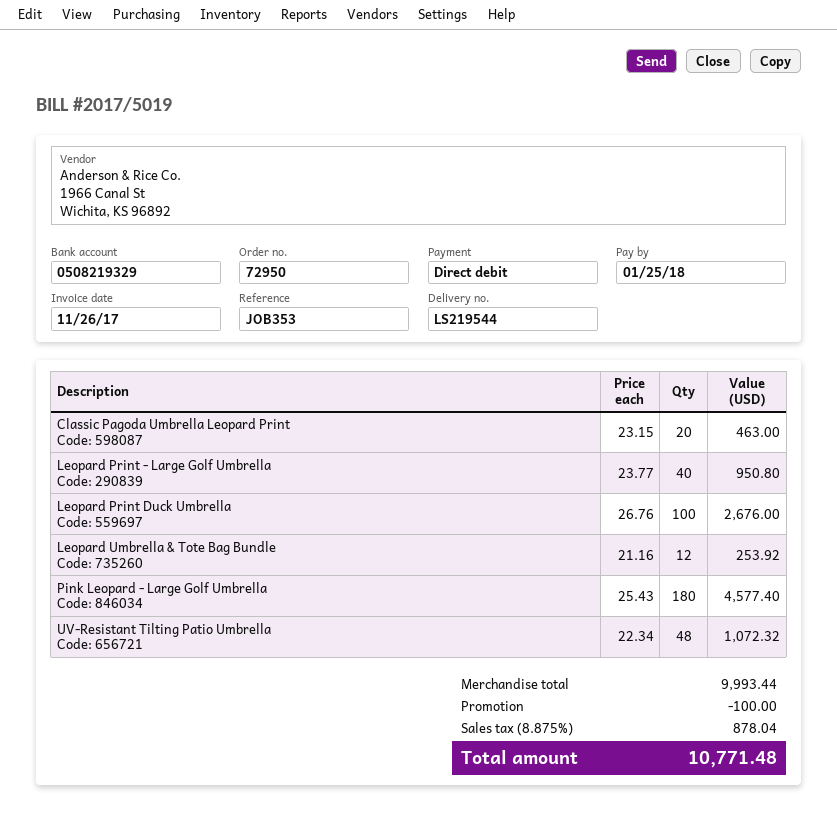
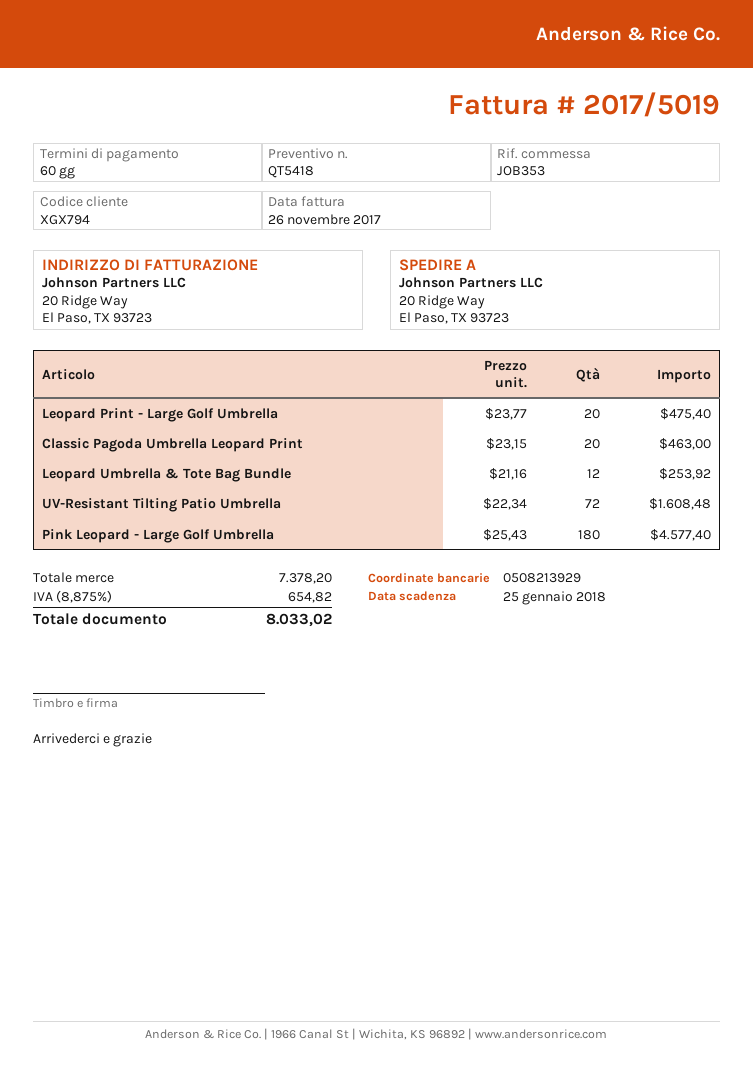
bank account: 0508219329 -> 0508213929
Leopard Print - Large Golf Umbrella: 40 x 23.77 = 950.80 -> 20 x 23.77 = 475.40
Leopard Print Duck Umbrella: 100 x 26.76 = 2676.00 -> none
UV-Resistant Tilting Patio Umbrella: 48 x 22.34 = 1072.32 -> 72 x 22.34 = 1608.48
subtotal: 9993.44 -> 7378.20
discount: 100.00 -> none
tax: 8.875% = 878.04 -> 8.875% = 654.82
total: 10771.48 -> 8033.02

